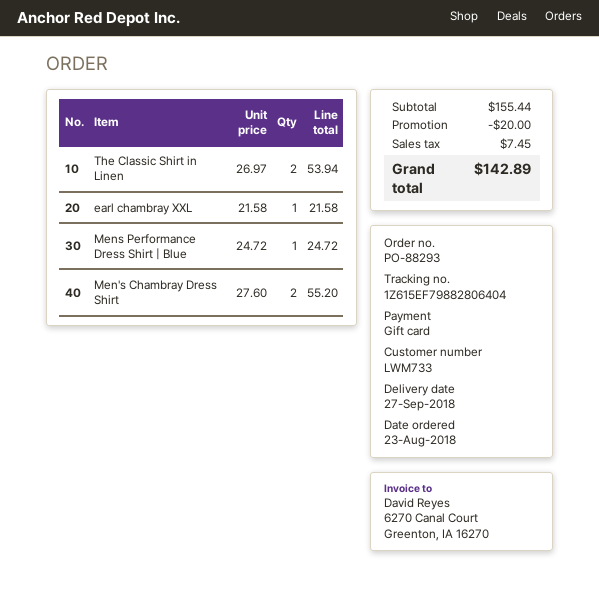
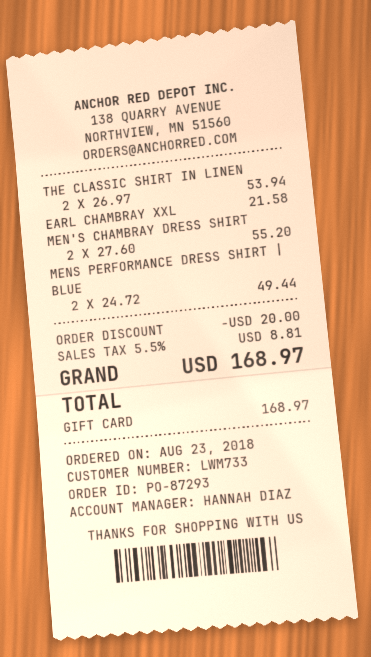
order number: PO-88293 -> PO-87293
Mens Performance Dress Shirt | Blue: 1 x 24.72 = 24.72 -> 2 x 24.72 = 49.44
tax: 7.45 -> 8.81
total: 142.89 -> 168.97

